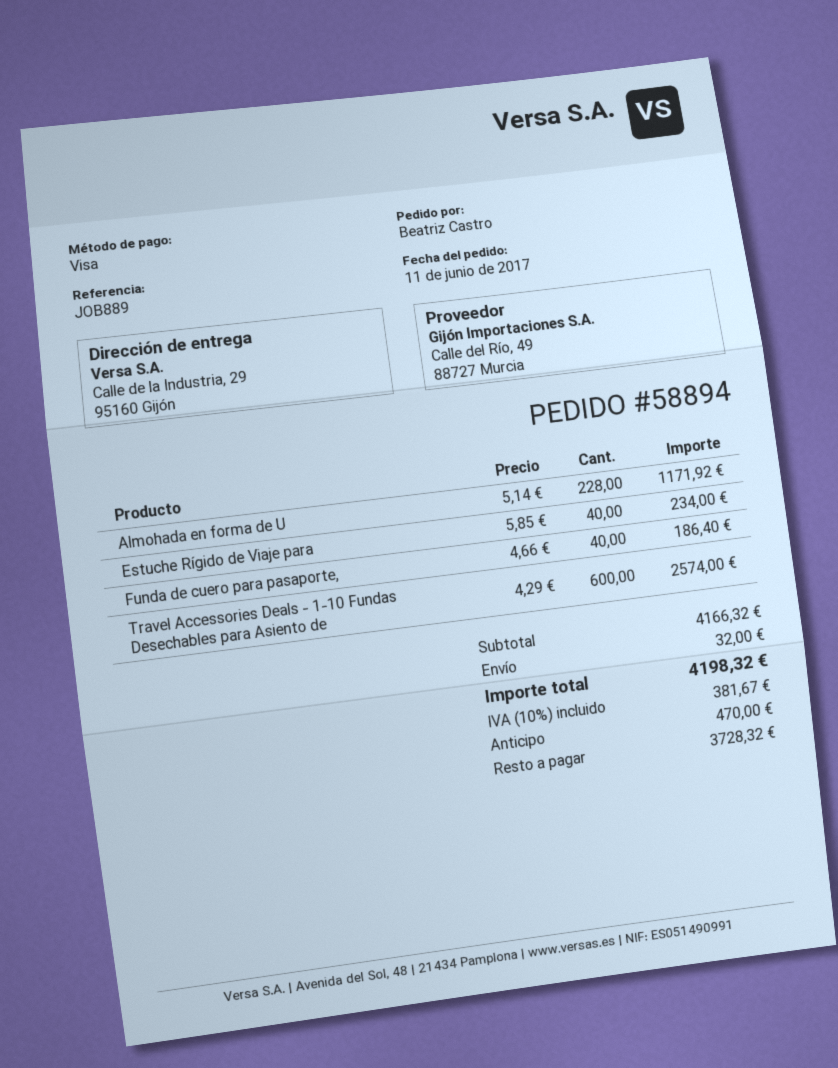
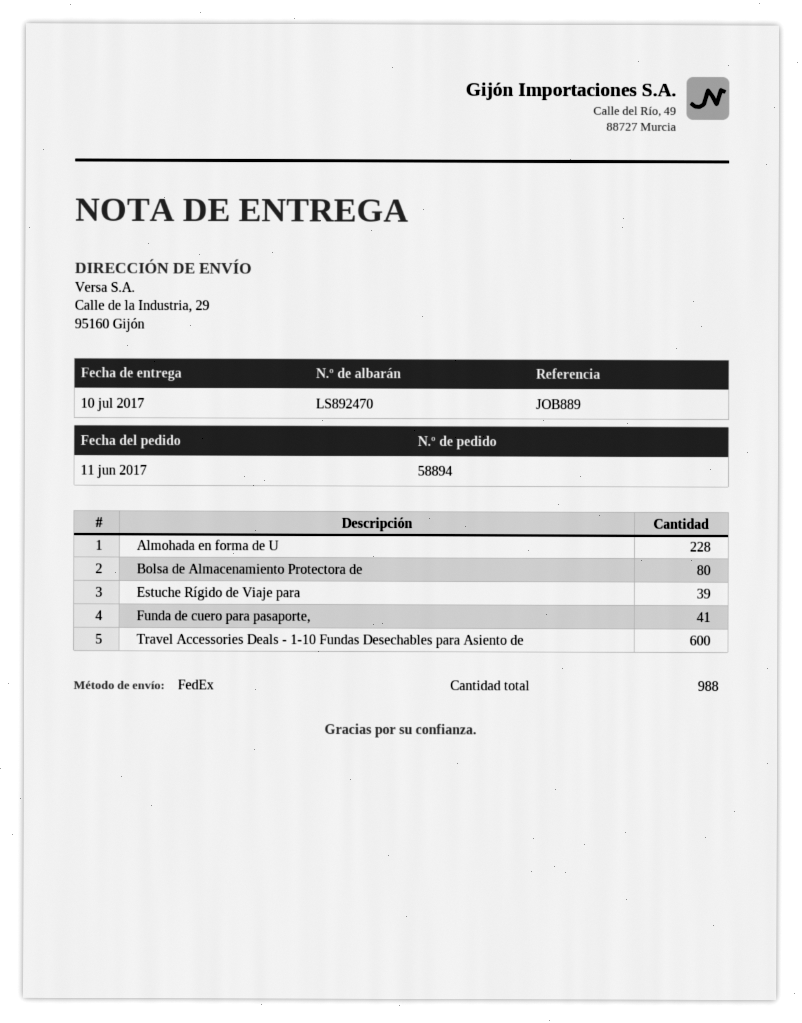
Estuche Rígido de Viaje para: 40 -> 39
Funda de cuero para pasaporte,: 40 -> 41
Bolsa de Almacenamiento Protectora de: none -> 80

